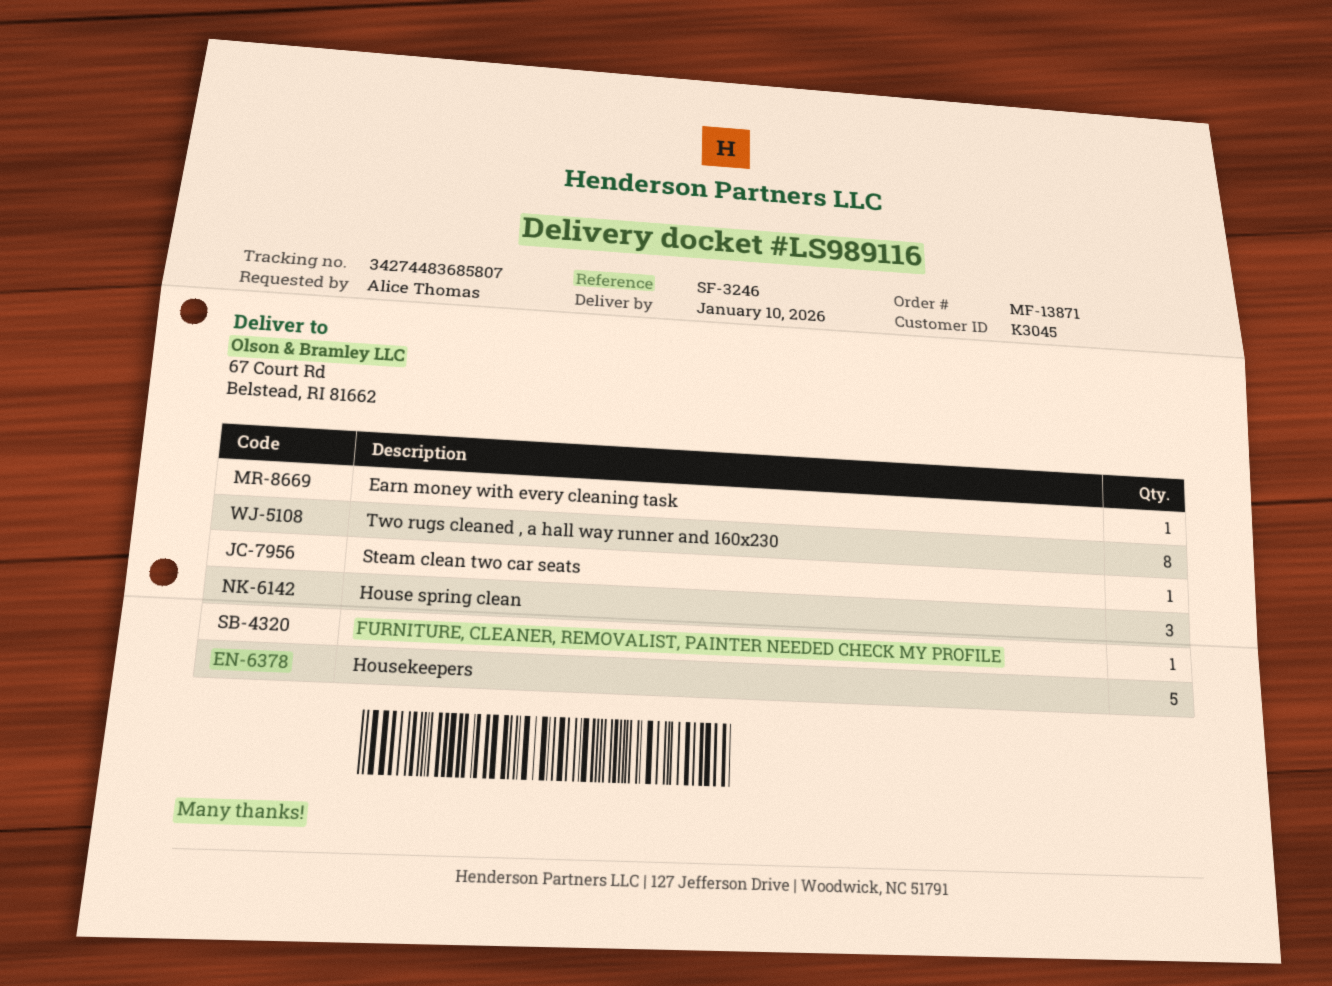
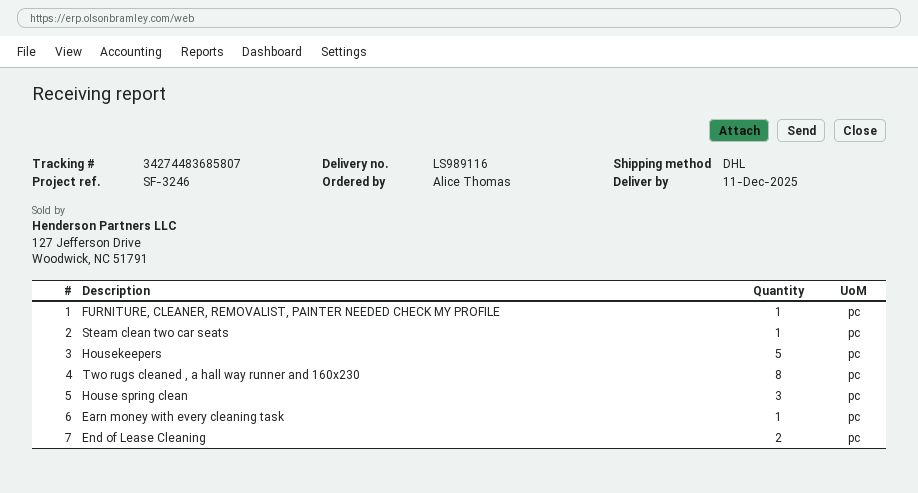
delivery date: 2026-01-10 -> 2025-12-11
End of Lease Cleaning: none -> 2

